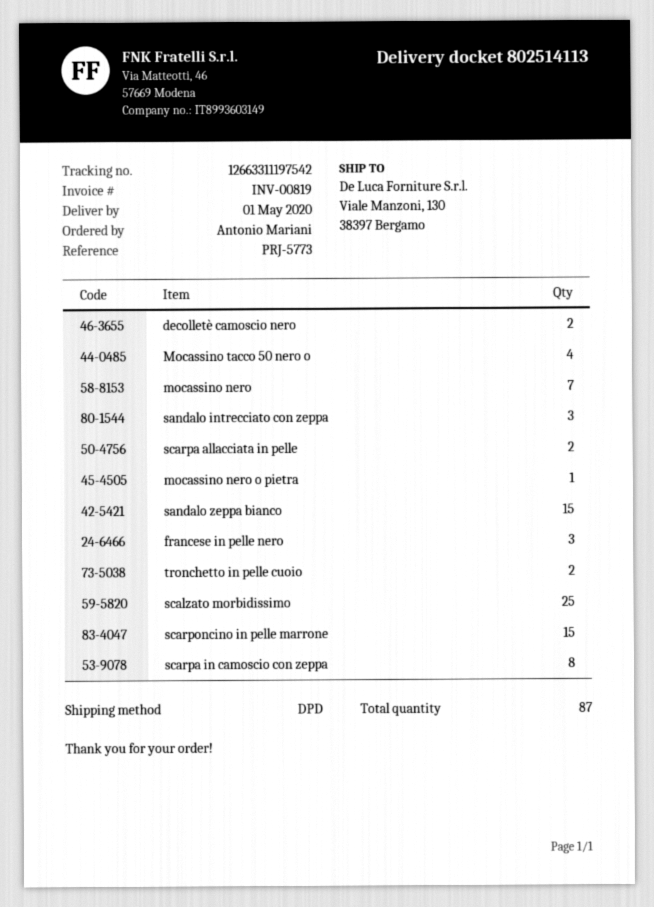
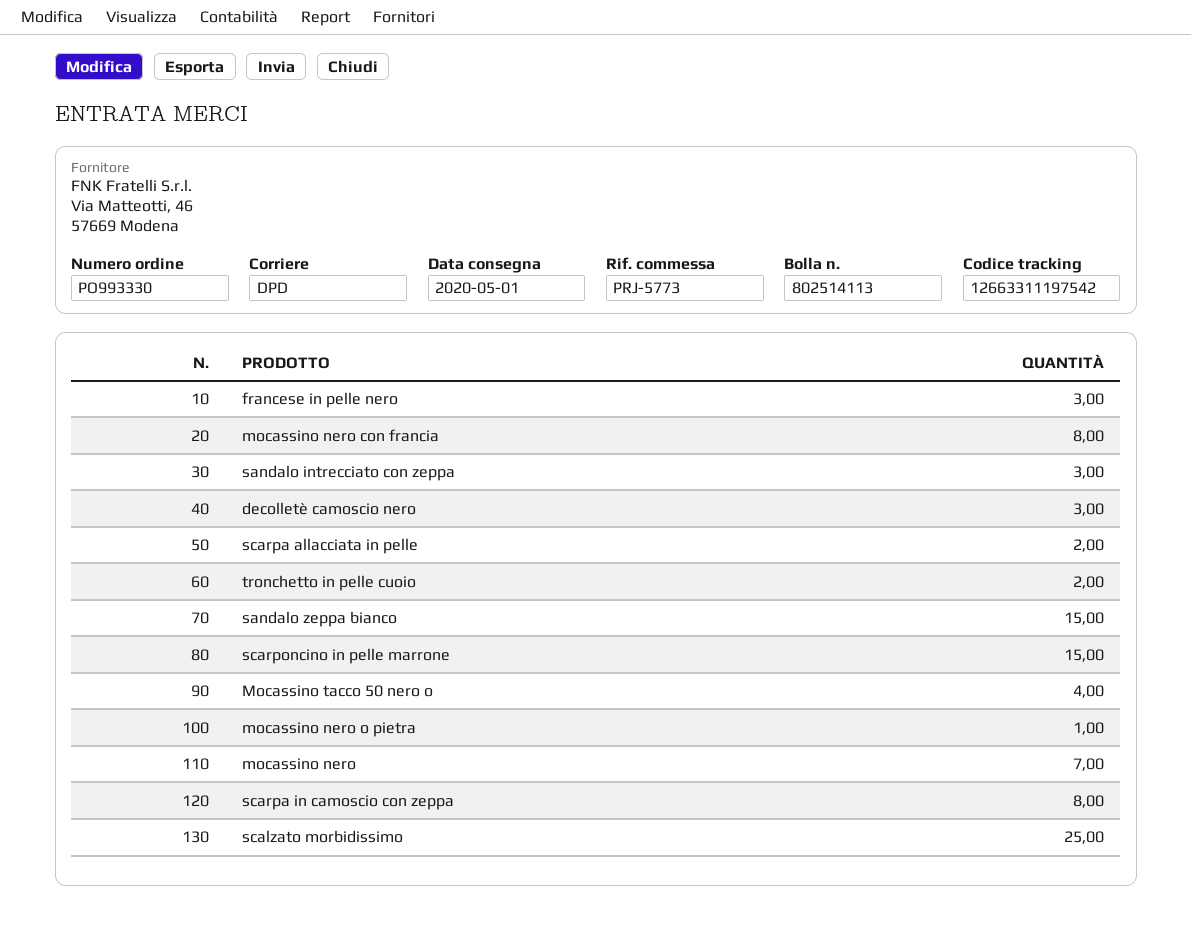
decolletè camoscio nero: 2 -> 3
mocassino nero con francia: none -> 8

